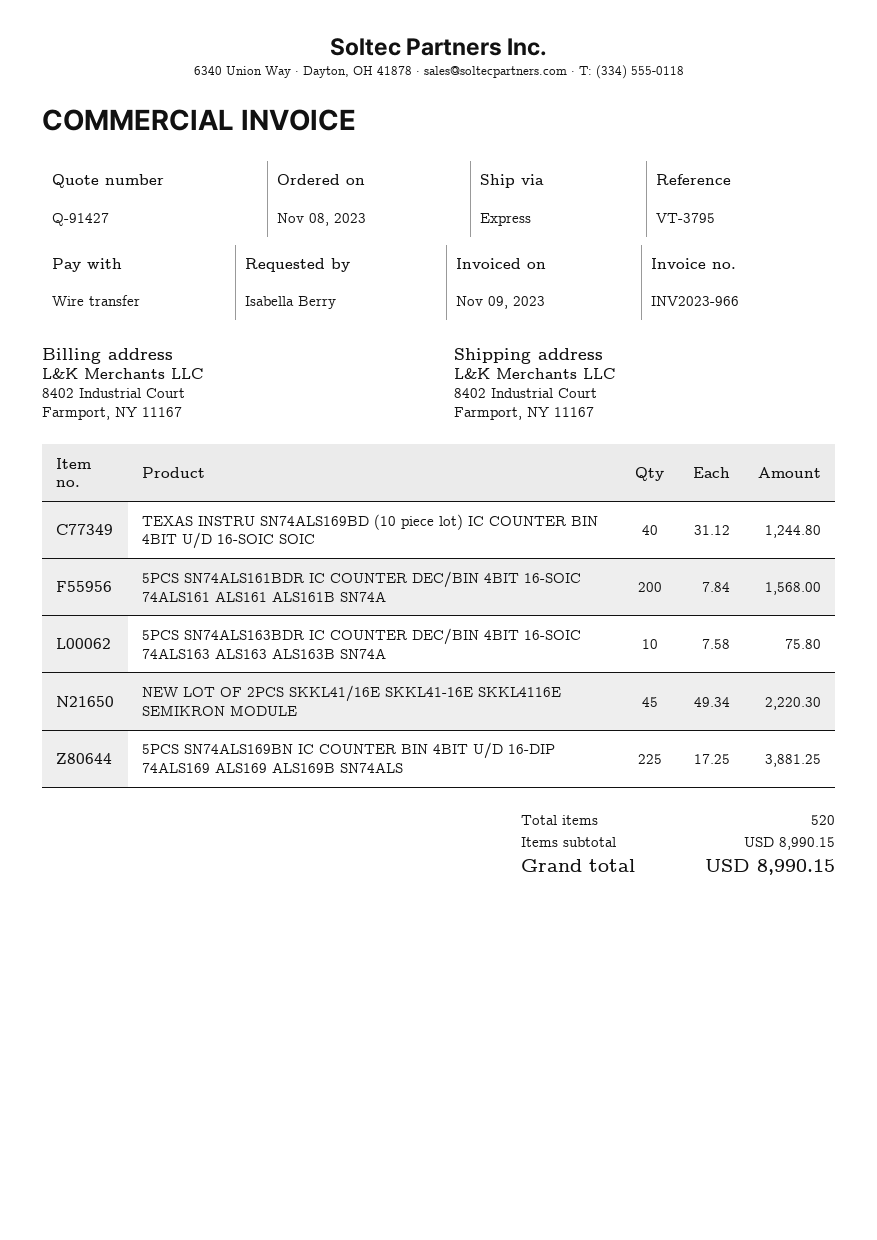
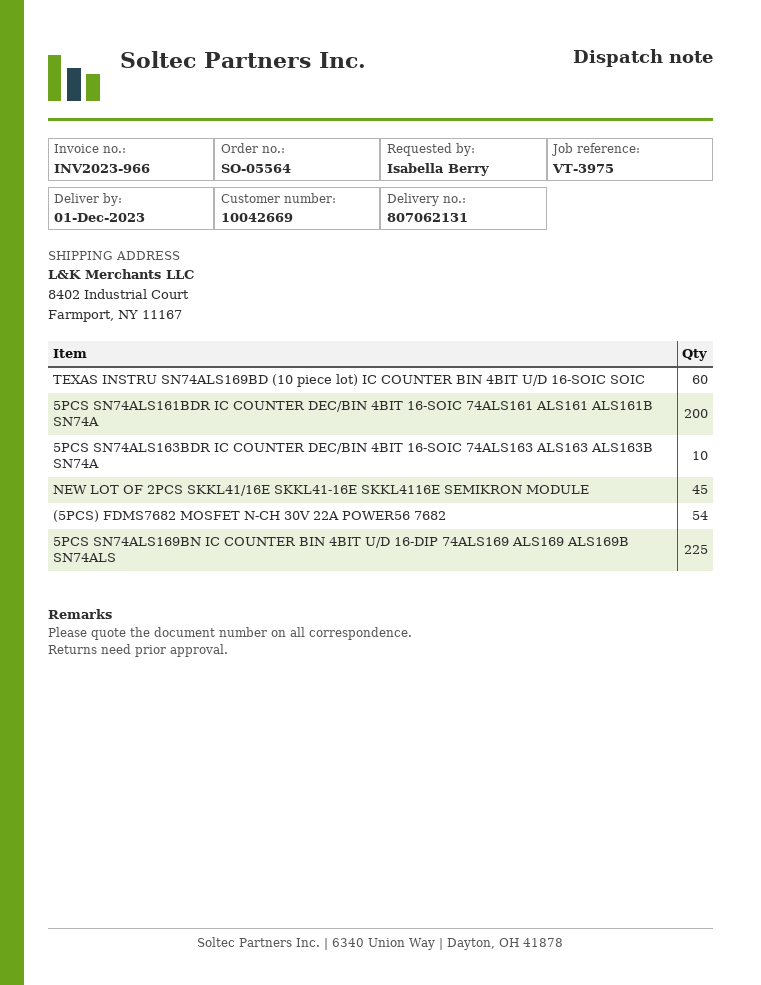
reference: VT-3795 -> VT-3975
TEXAS INSTRU SN74ALS169BD (10 piece lot) IC COUNTER BIN 4BIT U/D 16-SOIC SOIC: 40 -> 60
(5PCS) FDMS7682 MOSFET N-CH 30V 22A POWER56 7682: none -> 54

